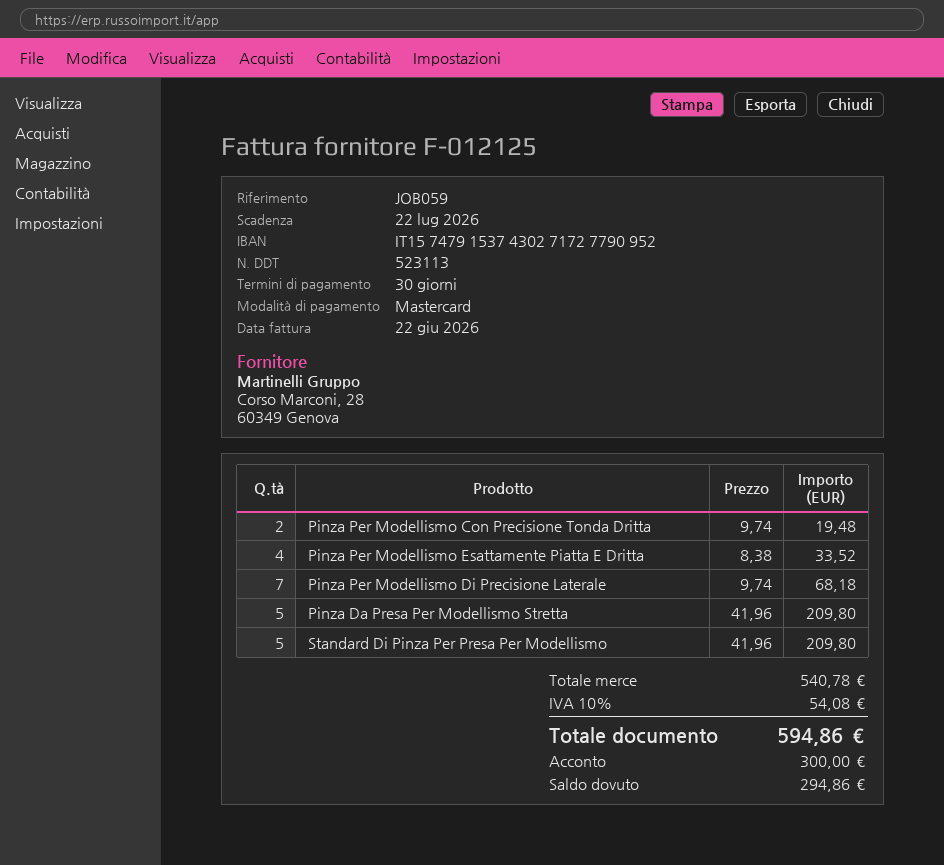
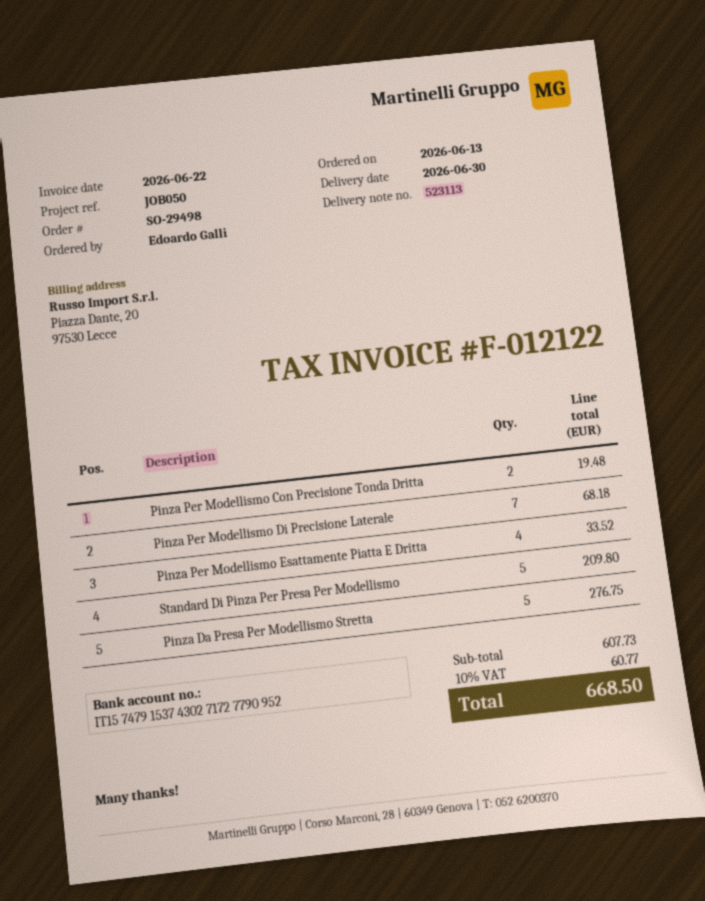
invoice number: F-012125 -> F-012122
reference: JOB059 -> JOB050
Pinza Da Presa Per Modellismo Stretta: 5 for 209.80 -> 5 for 276.75
subtotal: 540.78 -> 607.73
tax: 10% = 54.08 -> 10% = 60.77
total: 594.86 -> 668.50

